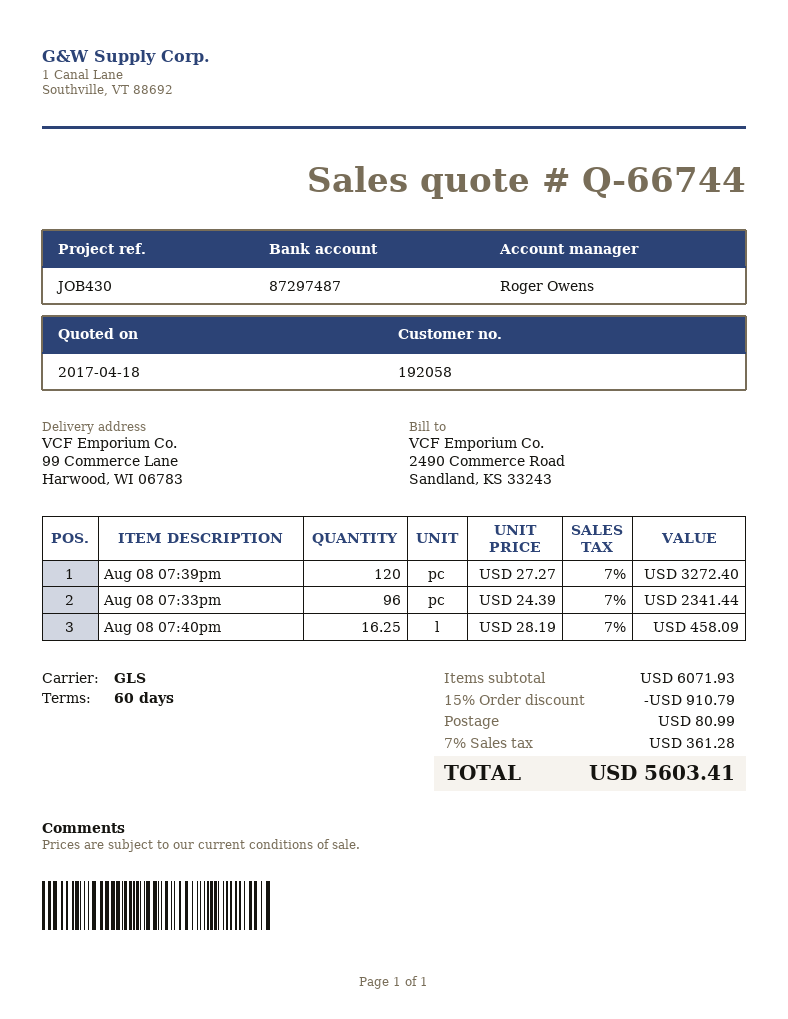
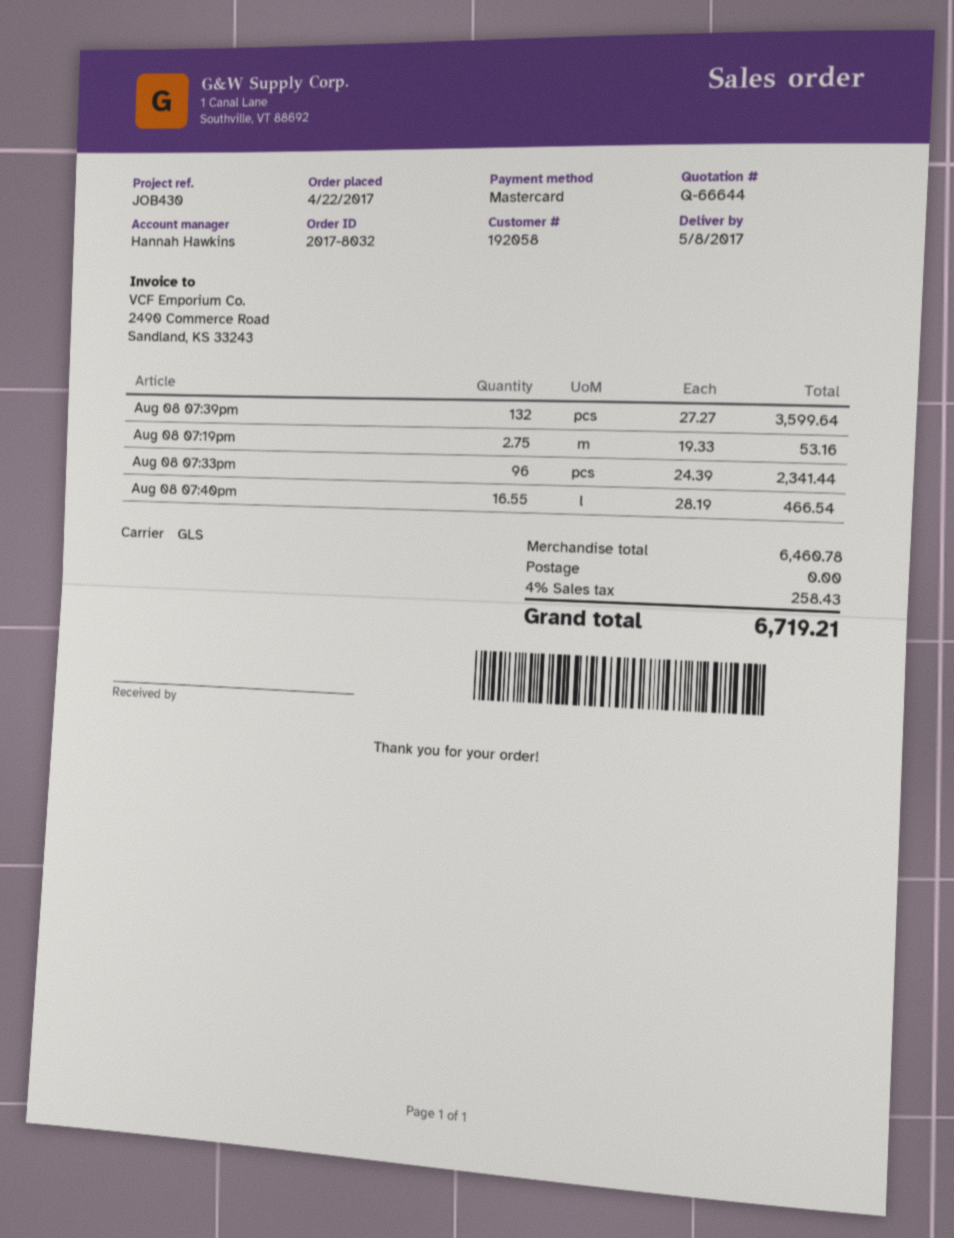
quote number: Q-66744 -> Q-66644
sales rep: Roger Owens -> Hannah Hawkins
Aug 08 07:39pm: 120 x 27.27 = 3272.40 -> 132 x 27.27 = 3599.64
Aug 08 07:40pm: 16.25 x 28.19 = 458.09 -> 16.55 x 28.19 = 466.54
Aug 08 07:19pm: none -> 2.75 x 19.33 = 53.16
subtotal: 6071.93 -> 6460.78
discount: 15% = 910.79 -> none
shipping: 80.99 -> 0.00
tax: 7% = 361.28 -> 4% = 258.43
total: 5603.41 -> 6719.21

